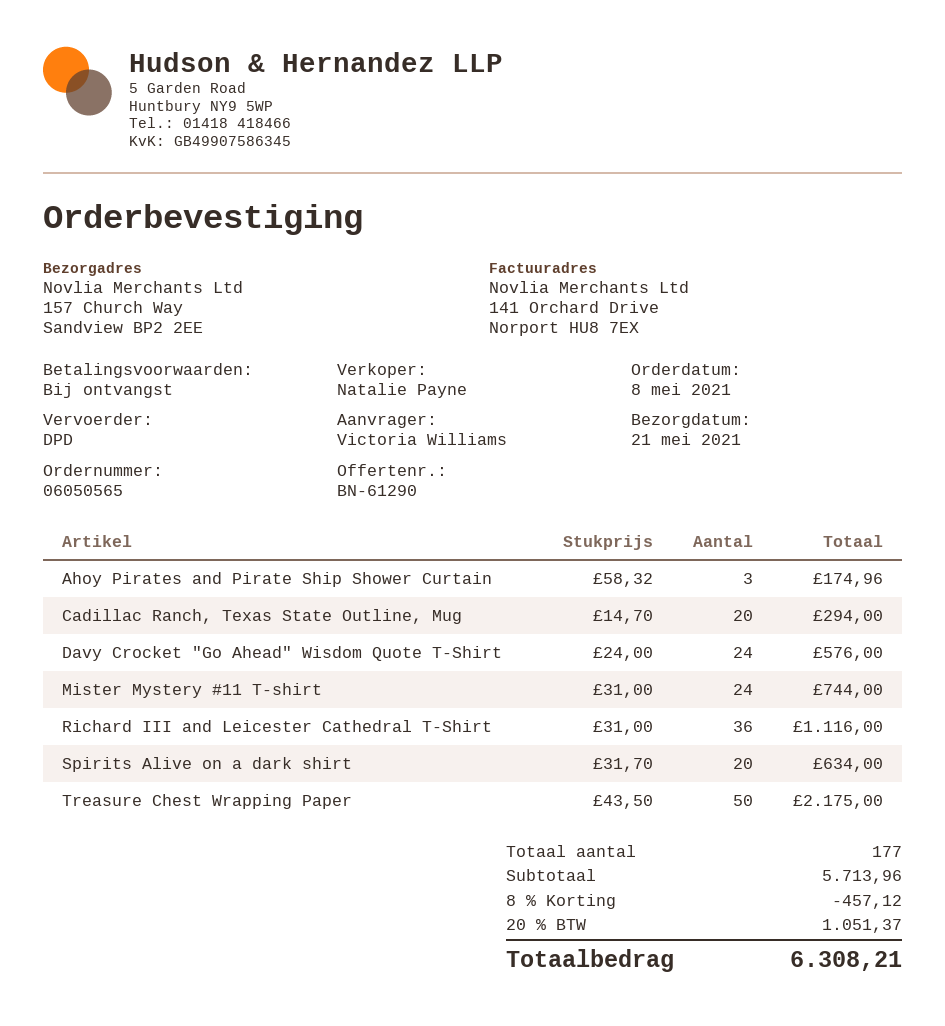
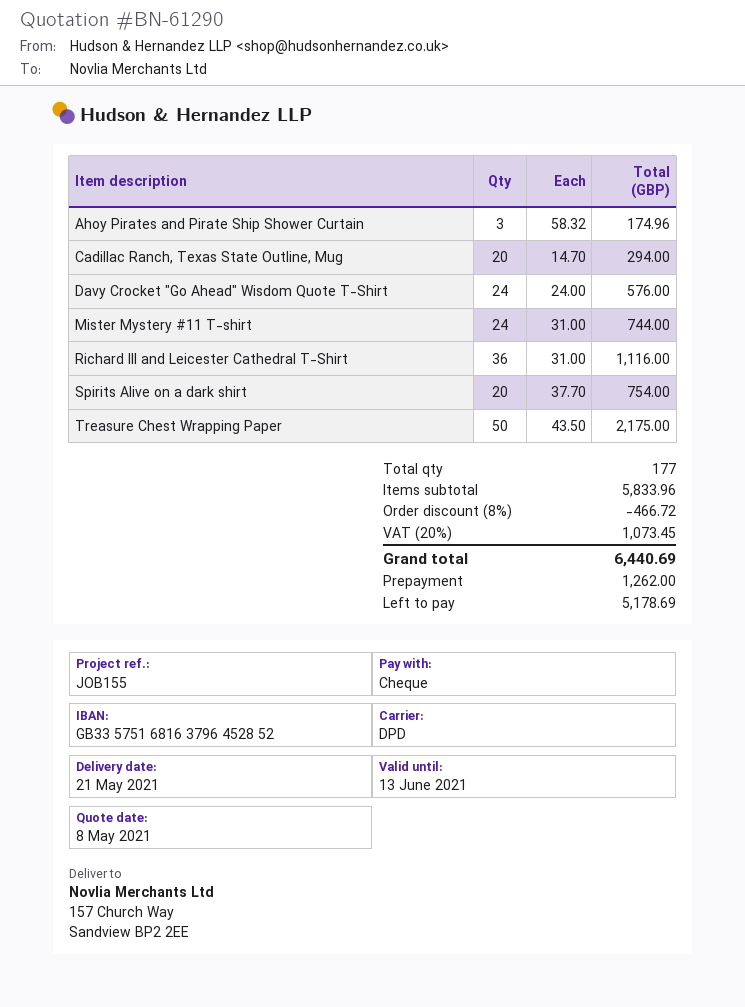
Spirits Alive on a dark shirt: 20 x 31.70 = 634.00 -> 20 x 37.70 = 754.00
subtotal: 5713.96 -> 5833.96
discount: 8% = 457.12 -> 8% = 466.72
tax: 20% = 1051.37 -> 20% = 1073.45
total: 6308.21 -> 6440.69

